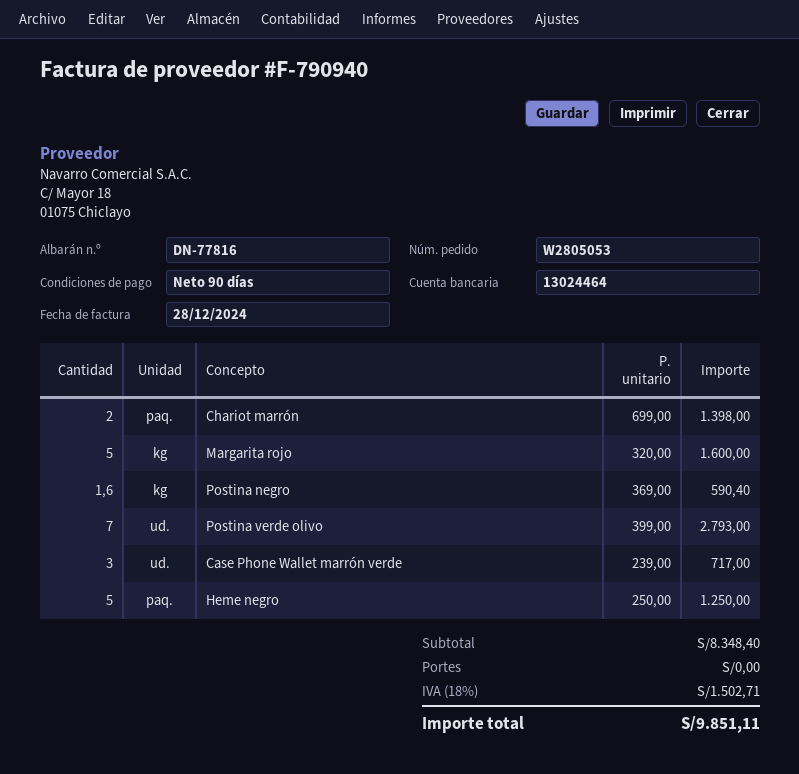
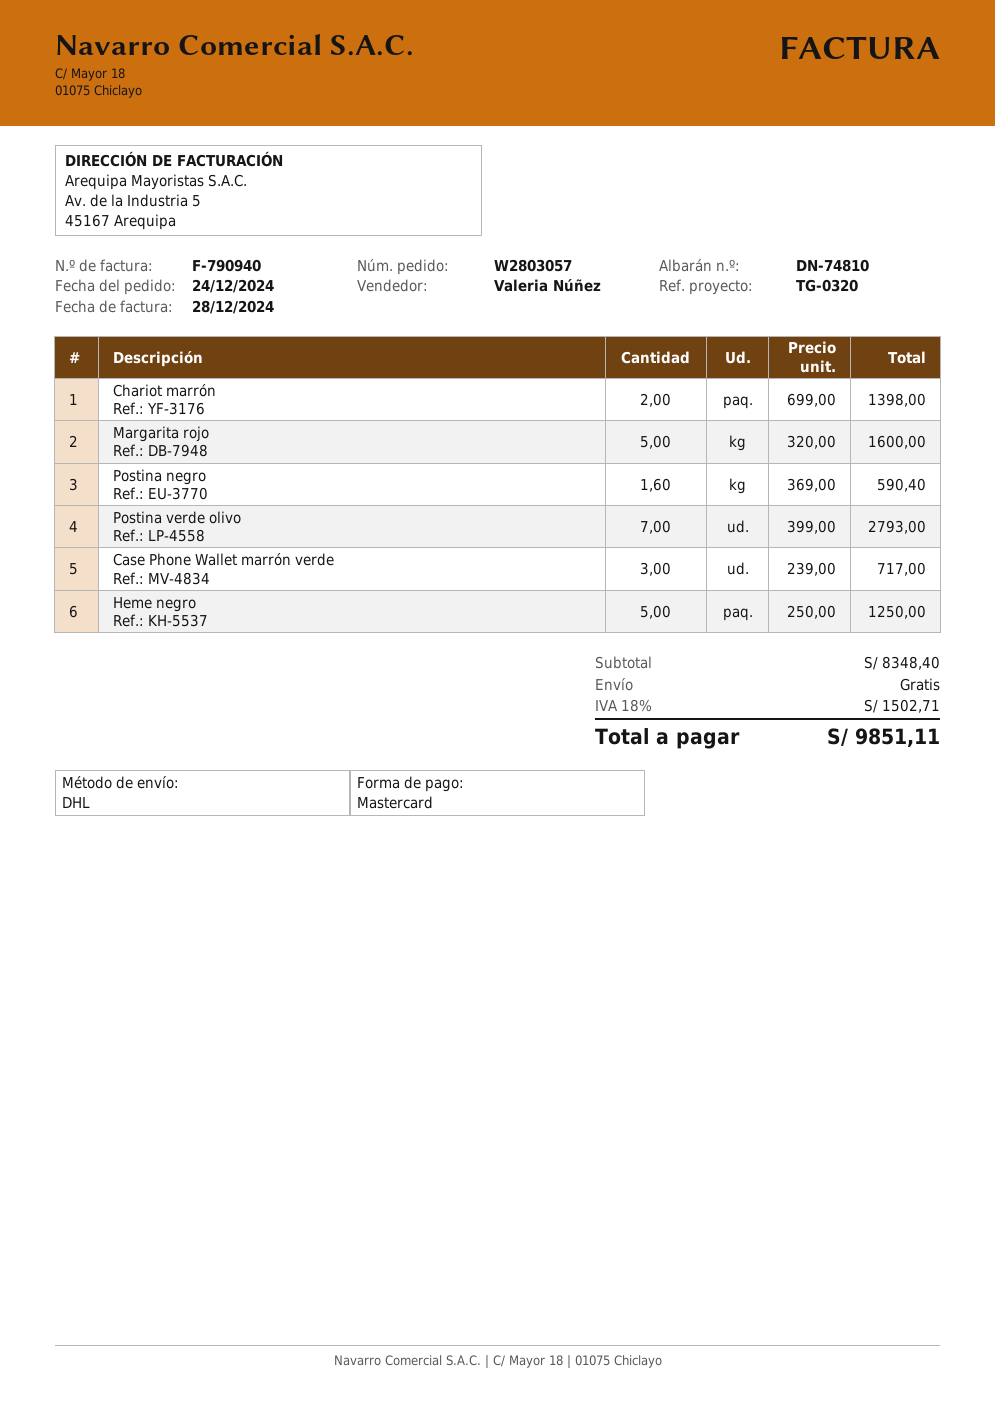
order number: W2805053 -> W2803057
delivery note number: DN-77816 -> DN-74810

